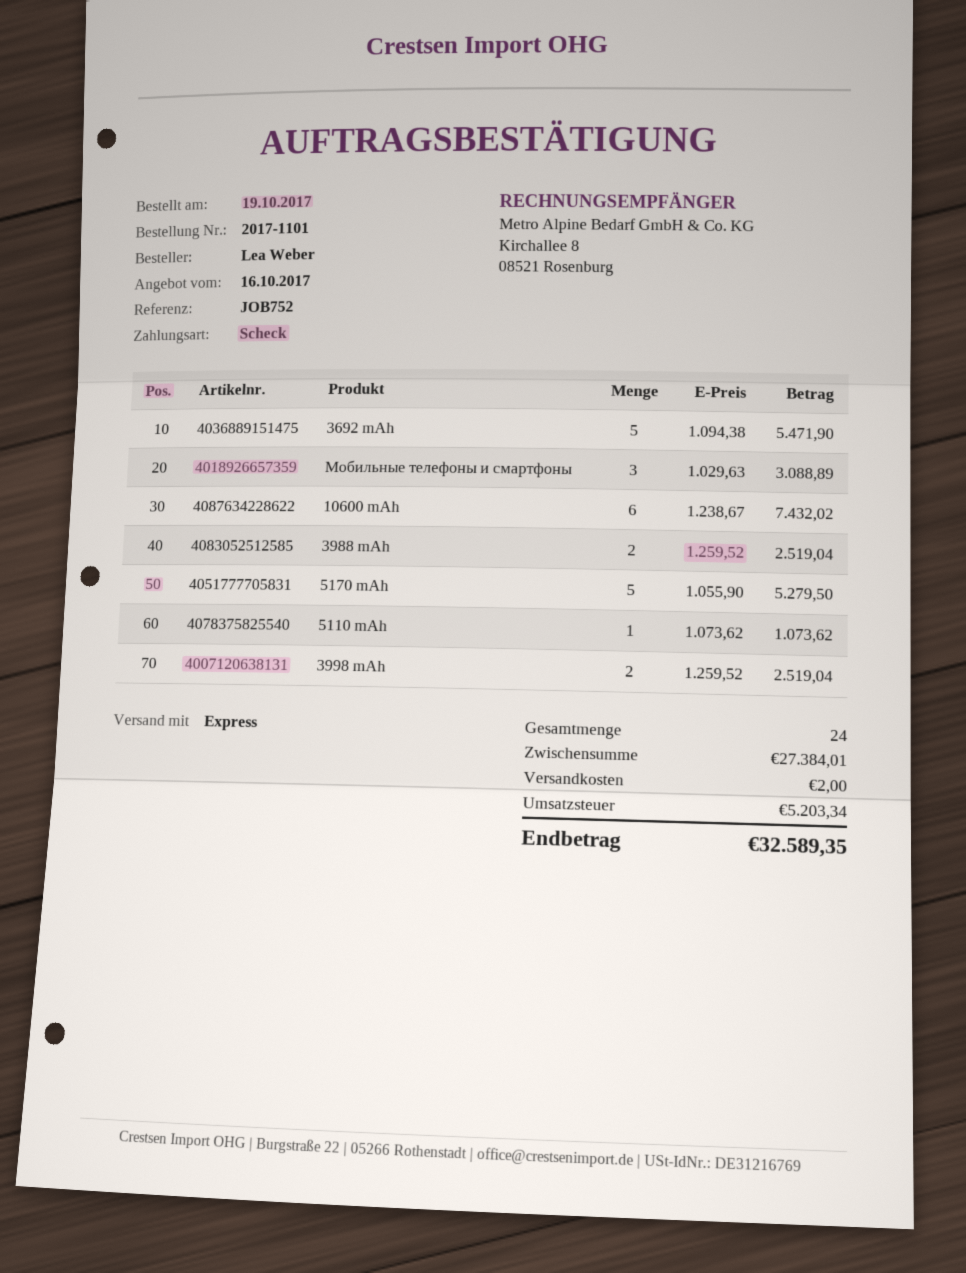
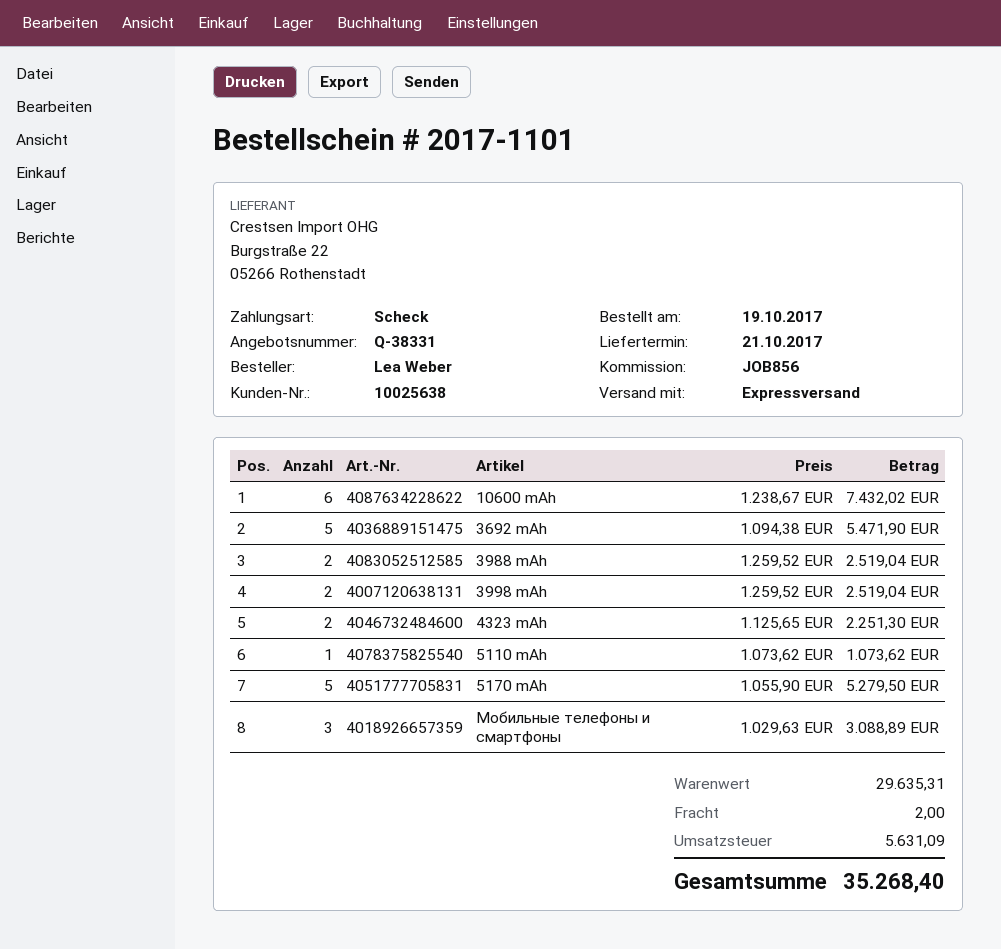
reference: JOB752 -> JOB856
4323 mAh: none -> 2 x 1125.65 = 2251.30
subtotal: 27384.01 -> 29635.31
tax: 5203.34 -> 5631.09
total: 32589.35 -> 35268.40

